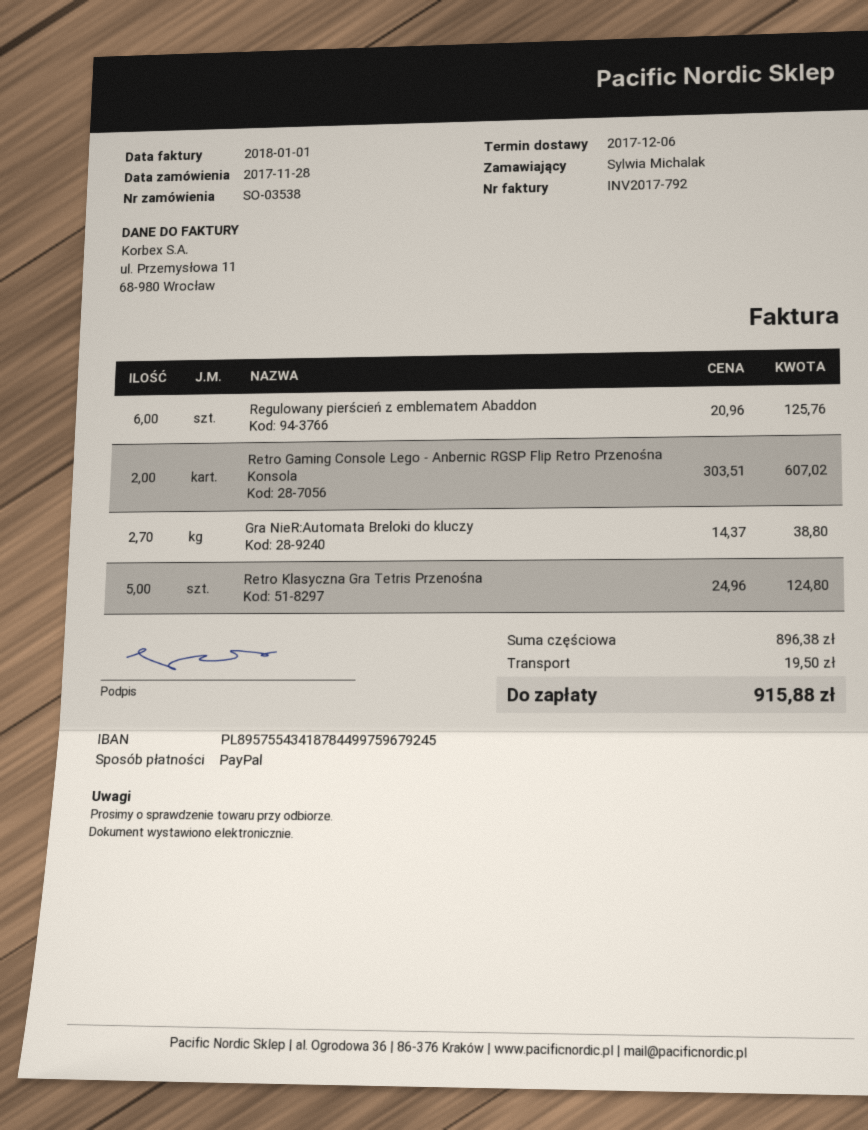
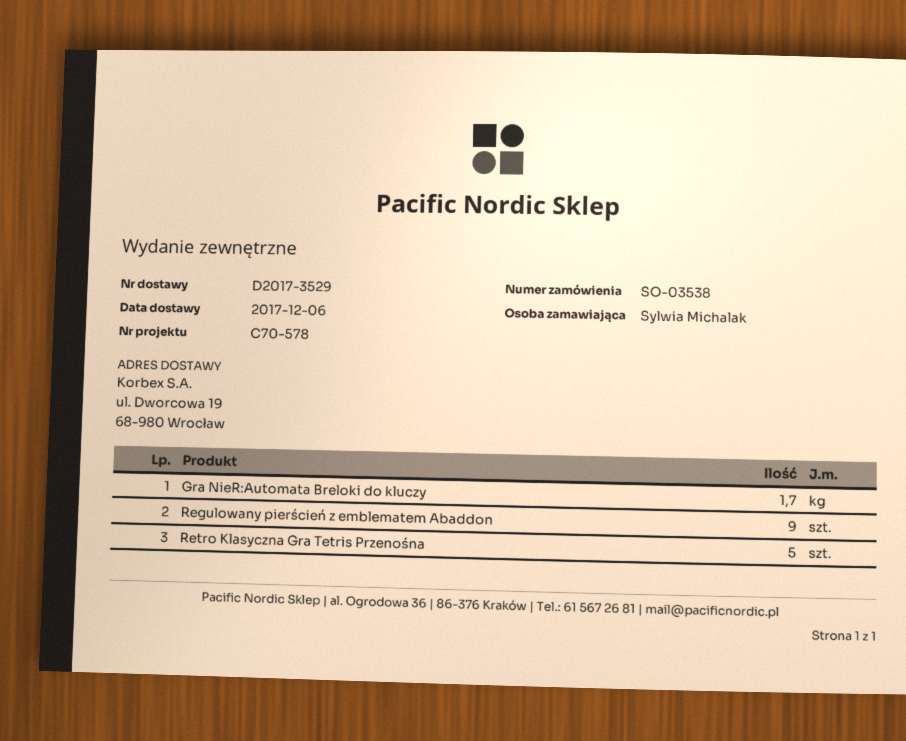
Regulowany pierścień z emblematem Abaddon: 6 -> 9
Retro Gaming Console Lego - Anbernic RGSP Flip Retro Przenośna Konsola: 2 -> none
Gra NieR:Automata Breloki do kluczy: 2.7 -> 1.7

